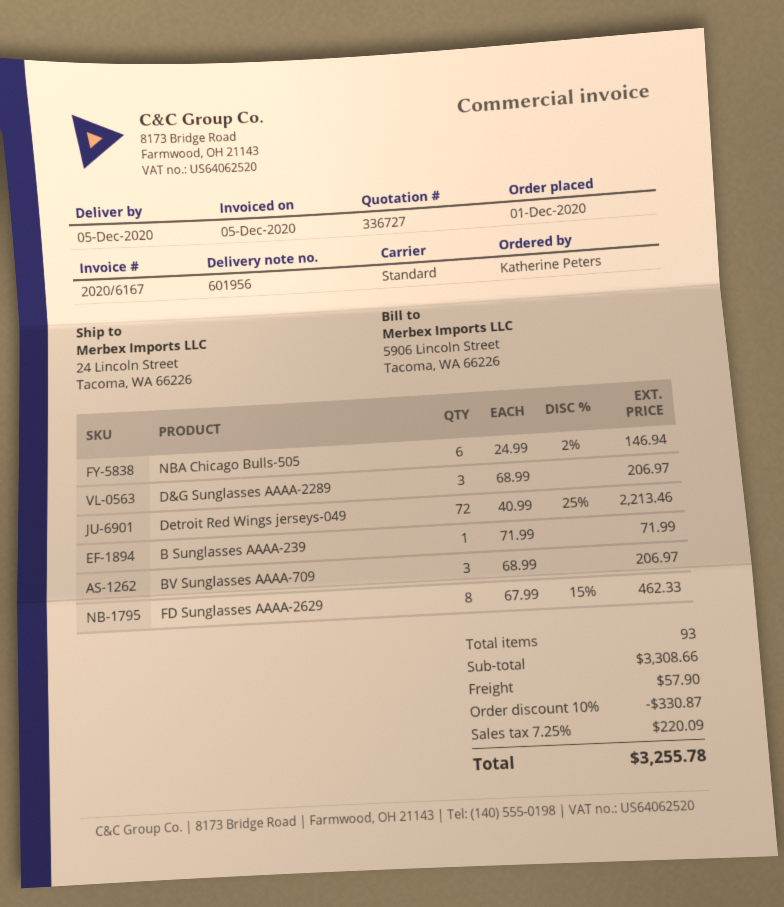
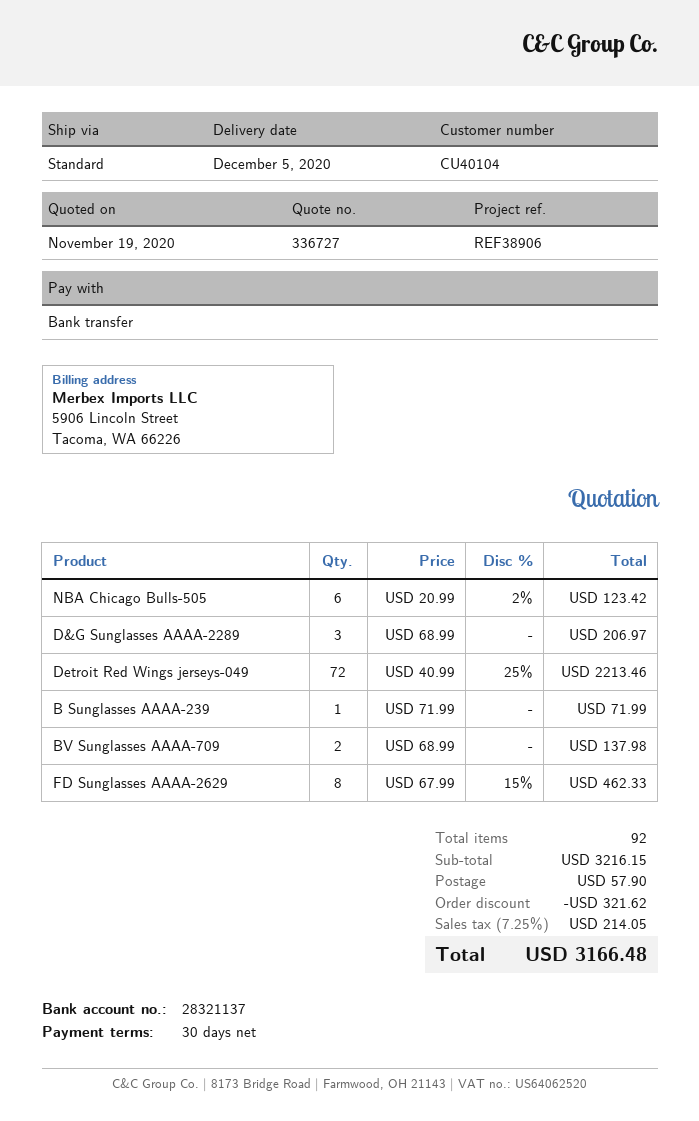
NBA Chicago Bulls-505: 6 x 24.99 - 2% = 146.94 -> 6 x 20.99 - 2% = 123.42
BV Sunglasses AAAA-709: 3 x 68.99 = 206.97 -> 2 x 68.99 = 137.98
total quantity: 93 -> 92
subtotal: 3308.66 -> 3216.15
discount: 330.87 -> 321.62
tax: 7.25% = 220.09 -> 7.25% = 214.05
total: 3255.78 -> 3166.48

